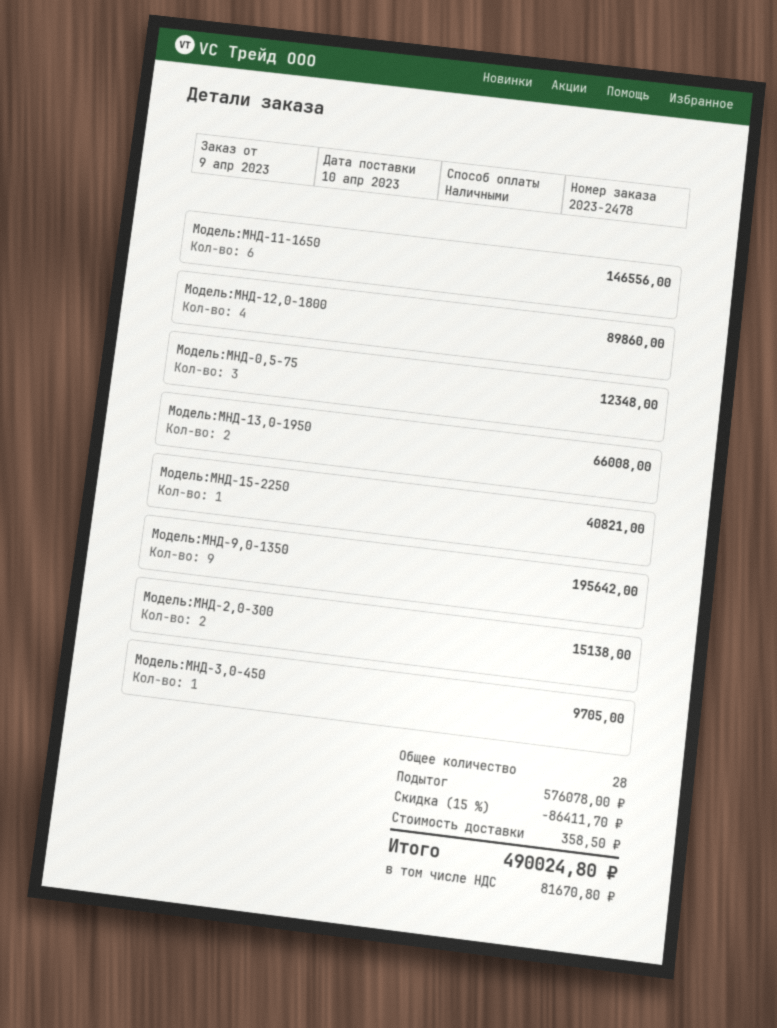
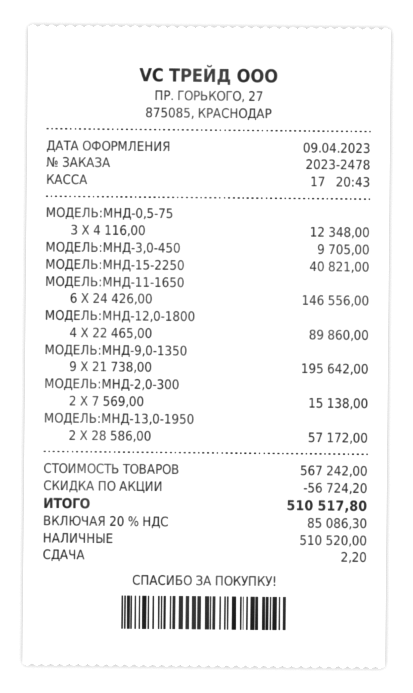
Модель:МНД-13,0-1950: 2 for 66008.00 -> 2 for 57172.00
subtotal: 576078.00 -> 567242.00
discount: 86411.70 -> 56724.20
shipping: 358.50 -> none
tax: 81670.80 -> 85086.30
total: 490024.80 -> 510517.80

